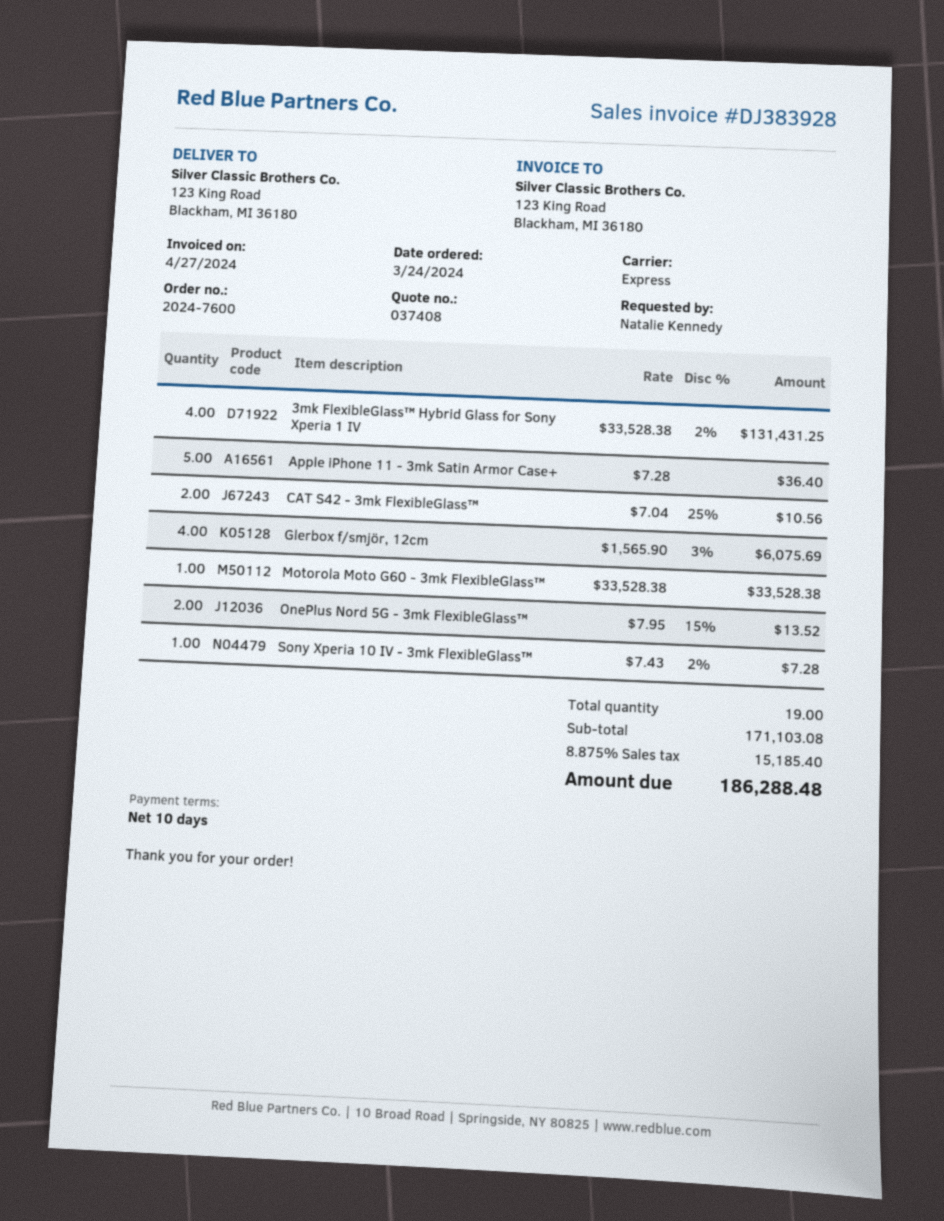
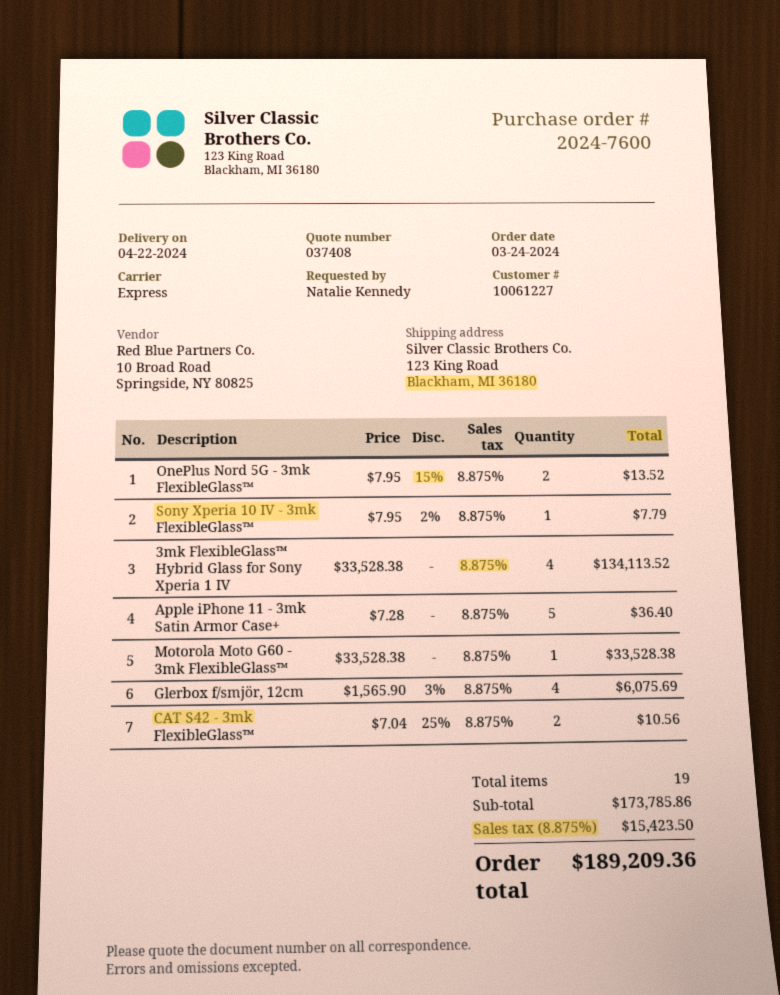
3mk FlexibleGlass™ Hybrid Glass for Sony Xperia 1 IV: 4 x 33528.38 - 2% = 131431.25 -> 4 x 33528.38 = 134113.52
Sony Xperia 10 IV - 3mk FlexibleGlass™: 1 x 7.43 - 2% = 7.28 -> 1 x 7.95 - 2% = 7.79
subtotal: 171103.08 -> 173785.86
tax: 8.875% = 15185.40 -> 8.875% = 15423.50
total: 186288.48 -> 189209.36

